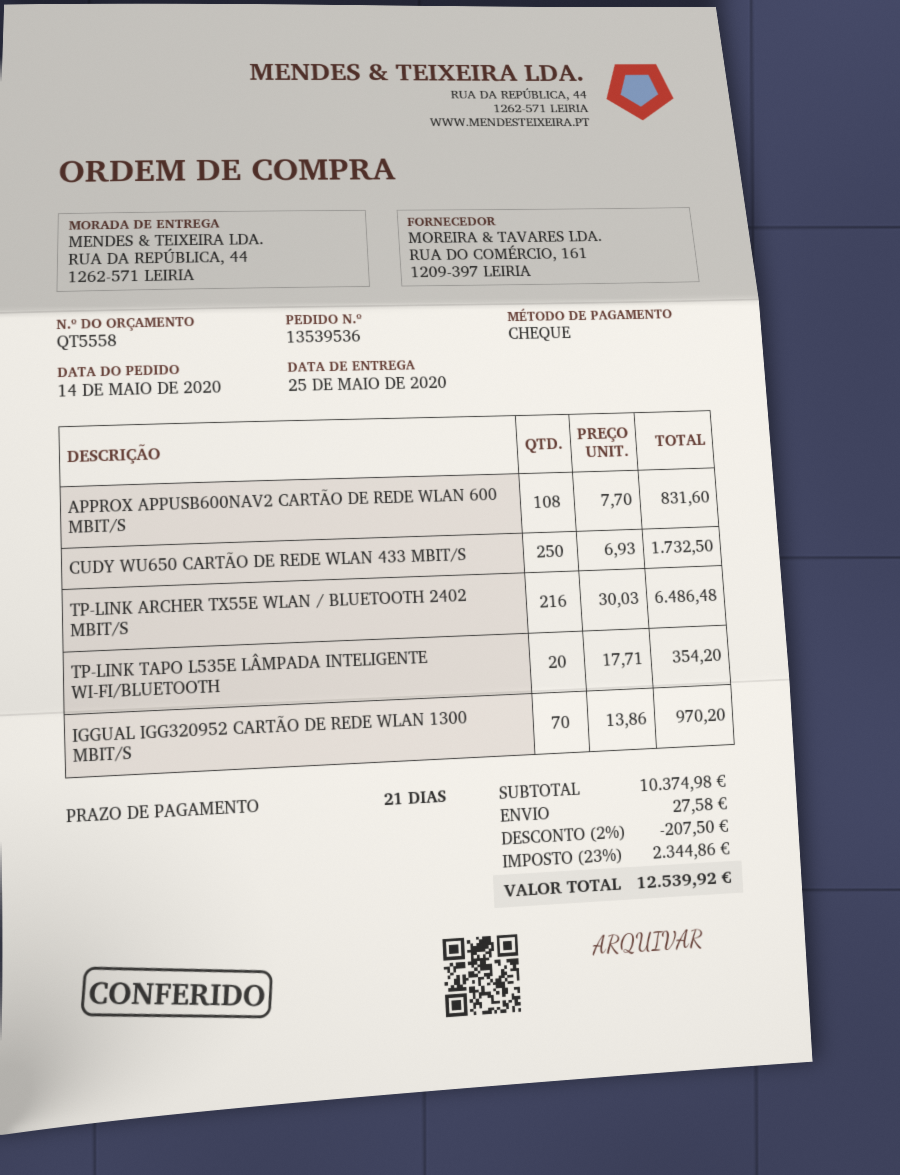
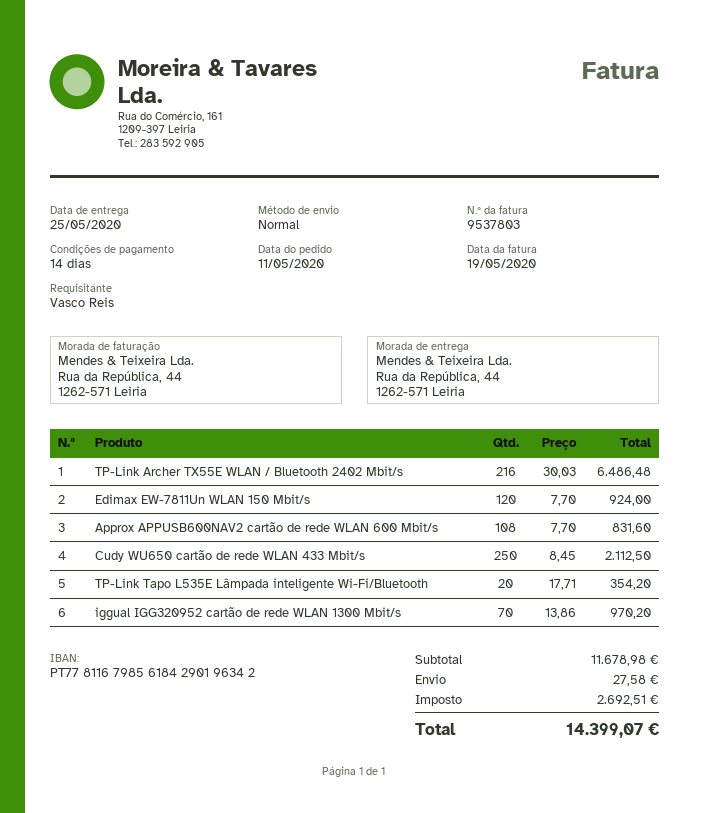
order date: 2020-05-14 -> 2020-05-11
payment terms: 21 days -> 14 days
CUDY WU650 CARTÃO DE REDE WLAN 433 MBIT/S: 250 x 6.93 = 1732.50 -> 250 x 8.45 = 2112.50
Edimax EW-7811Un WLAN 150 Mbit/s: none -> 120 x 7.70 = 924.00
subtotal: 10374.98 -> 11678.98
discount: 2% = 207.50 -> none
tax: 2344.86 -> 2692.51
total: 12539.92 -> 14399.07

